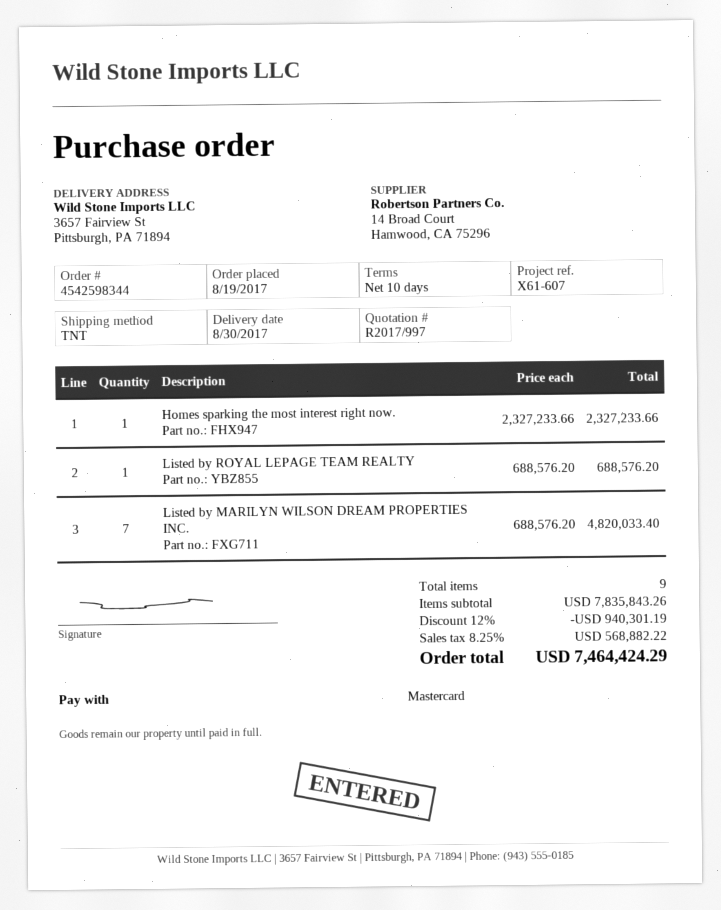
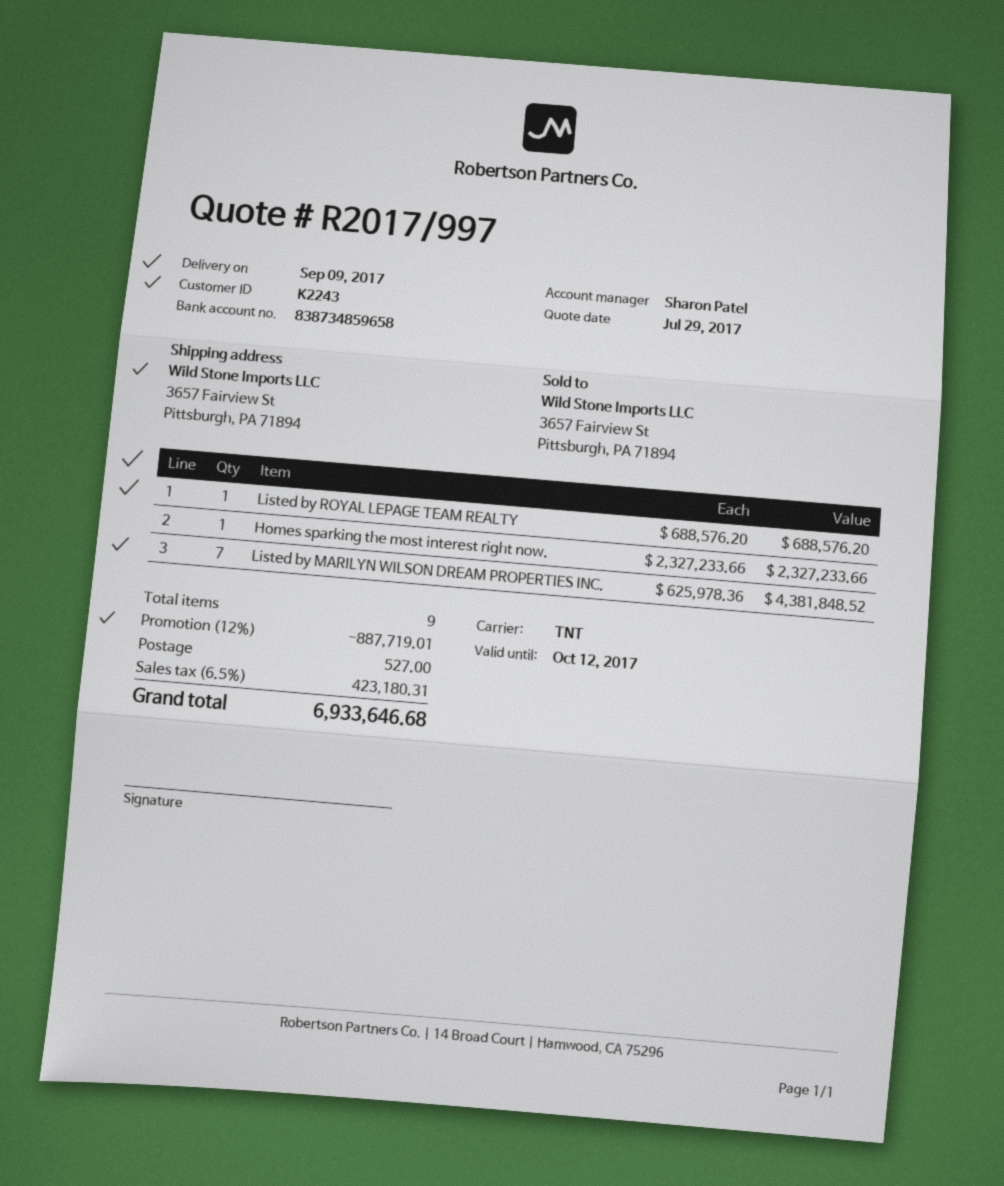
delivery date: 2017-08-30 -> 2017-09-09
Listed by MARILYN WILSON DREAM PROPERTIES INC.: 7 x 688576.20 = 4820033.40 -> 7 x 625978.36 = 4381848.52
discount: 12% = 940301.19 -> 12% = 887719.01
shipping: none -> 527.00
tax: 8.25% = 568882.22 -> 6.5% = 423180.31
total: 7464424.29 -> 6933646.68

